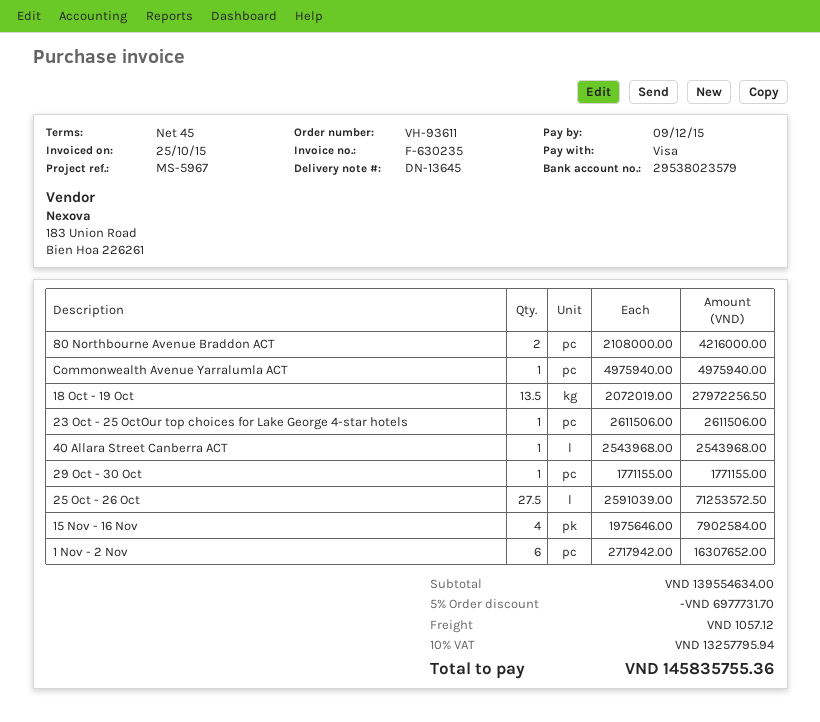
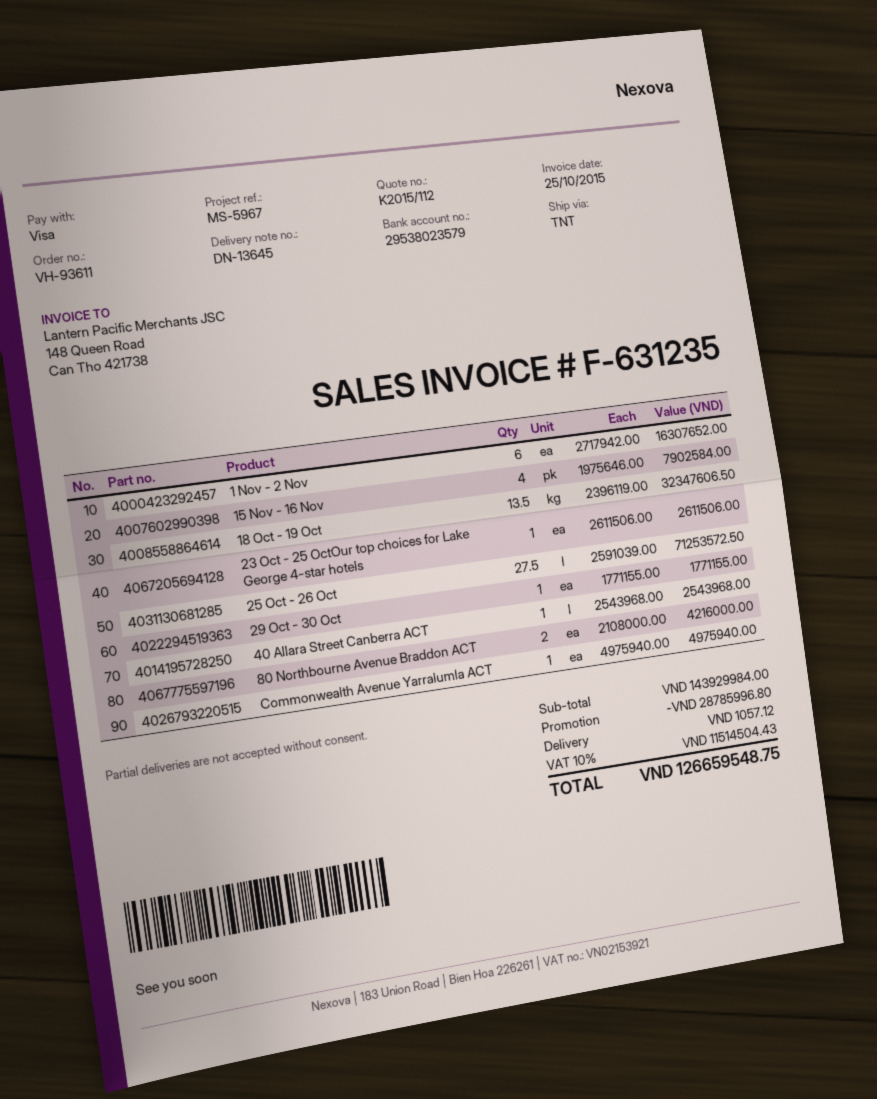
invoice number: F-630235 -> F-631235
18 Oct - 19 Oct: 13.5 x 2072019.00 = 27972256.50 -> 13.5 x 2396119.00 = 32347606.50
subtotal: 139554634.00 -> 143929984.00
discount: 6977731.70 -> 28785996.80
tax: 10% = 13257795.94 -> 10% = 11514504.43
total: 145835755.36 -> 126659548.75

